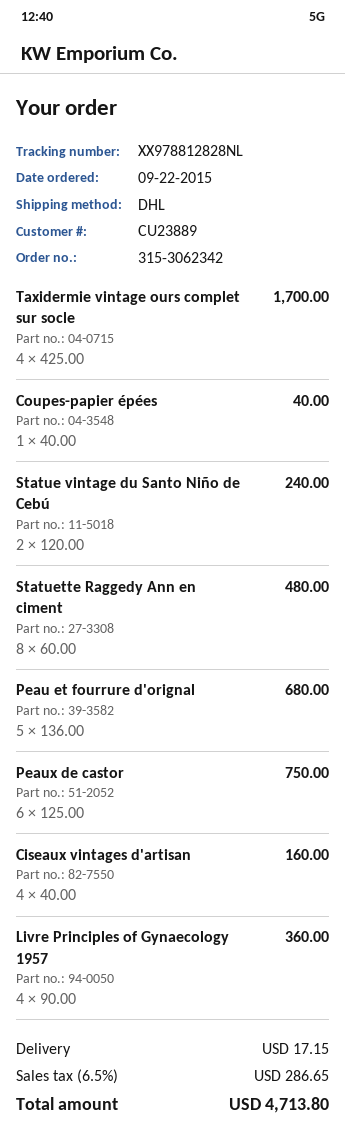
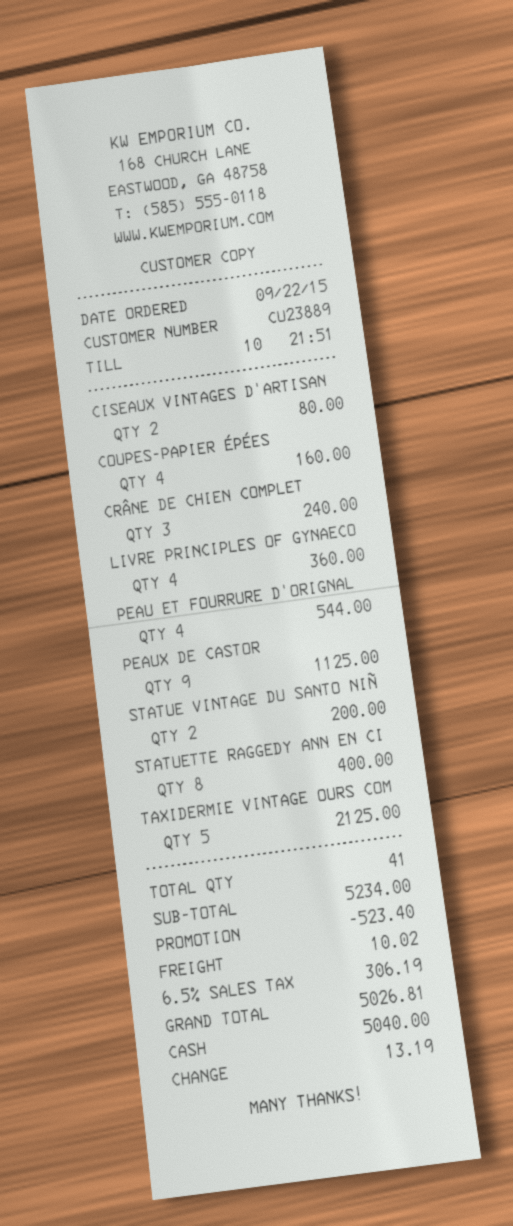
Taxidermie vintage ours complet sur socle: 4 for 1700.00 -> 5 for 2125.00
Coupes-papier épées: 1 for 40.00 -> 4 for 160.00
Statue vintage du Santo Niño de Cebú: 2 for 240.00 -> 2 for 200.00
Statuette Raggedy Ann en ciment: 8 for 480.00 -> 8 for 400.00
Peau et fourrure d'orignal: 5 for 680.00 -> 4 for 544.00
Peaux de castor: 6 for 750.00 -> 9 for 1125.00
Ciseaux vintages d'artisan: 4 for 160.00 -> 2 for 80.00
CRÂNE DE CHIEN COMPLET: none -> 3 for 240.00
discount: none -> 523.40
shipping: 17.15 -> 10.02
tax: 6.5% = 286.65 -> 6.5% = 306.19
total: 4713.80 -> 5026.81

